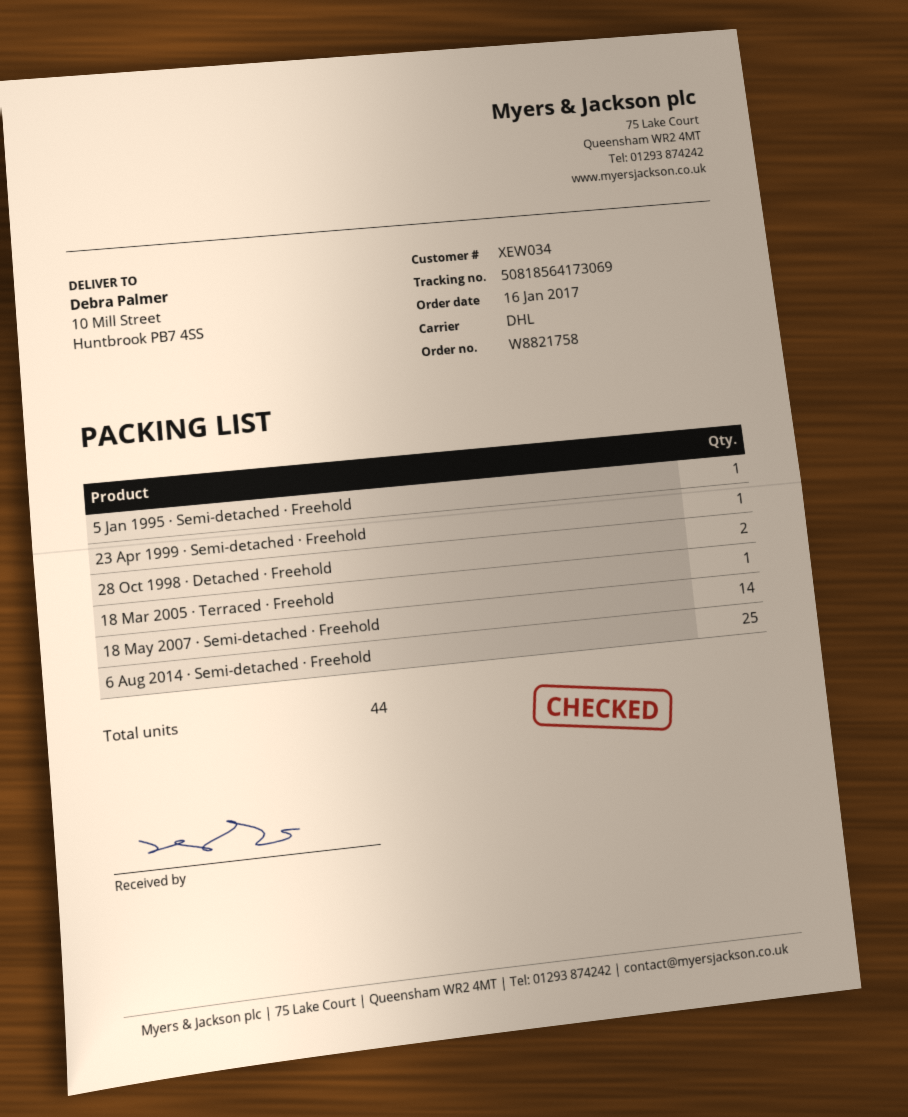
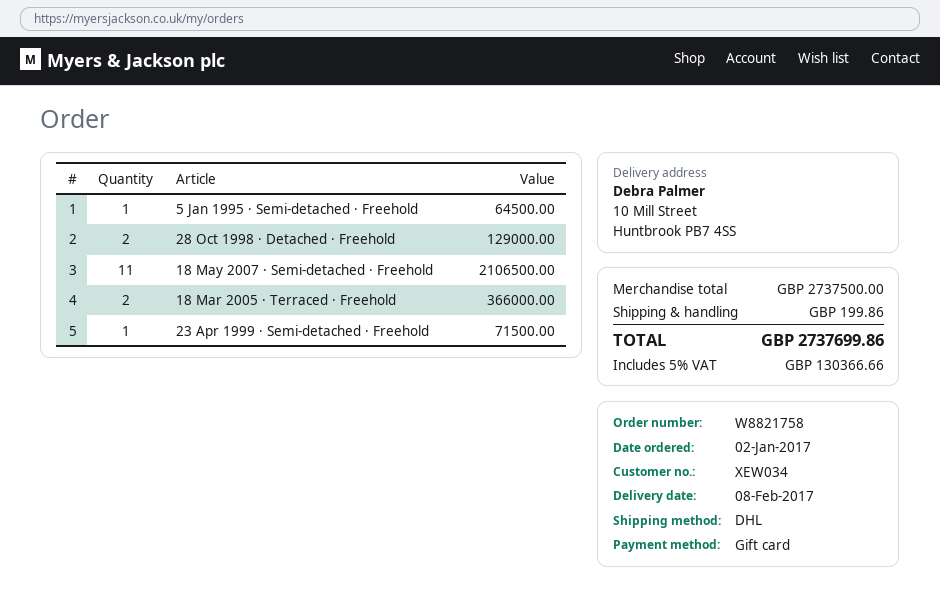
order date: 2017-01-16 -> 2017-01-02
18 Mar 2005 · Terraced · Freehold: 1 -> 2
18 May 2007 · Semi-detached · Freehold: 14 -> 11
6 Aug 2014 · Semi-detached · Freehold: 25 -> none

